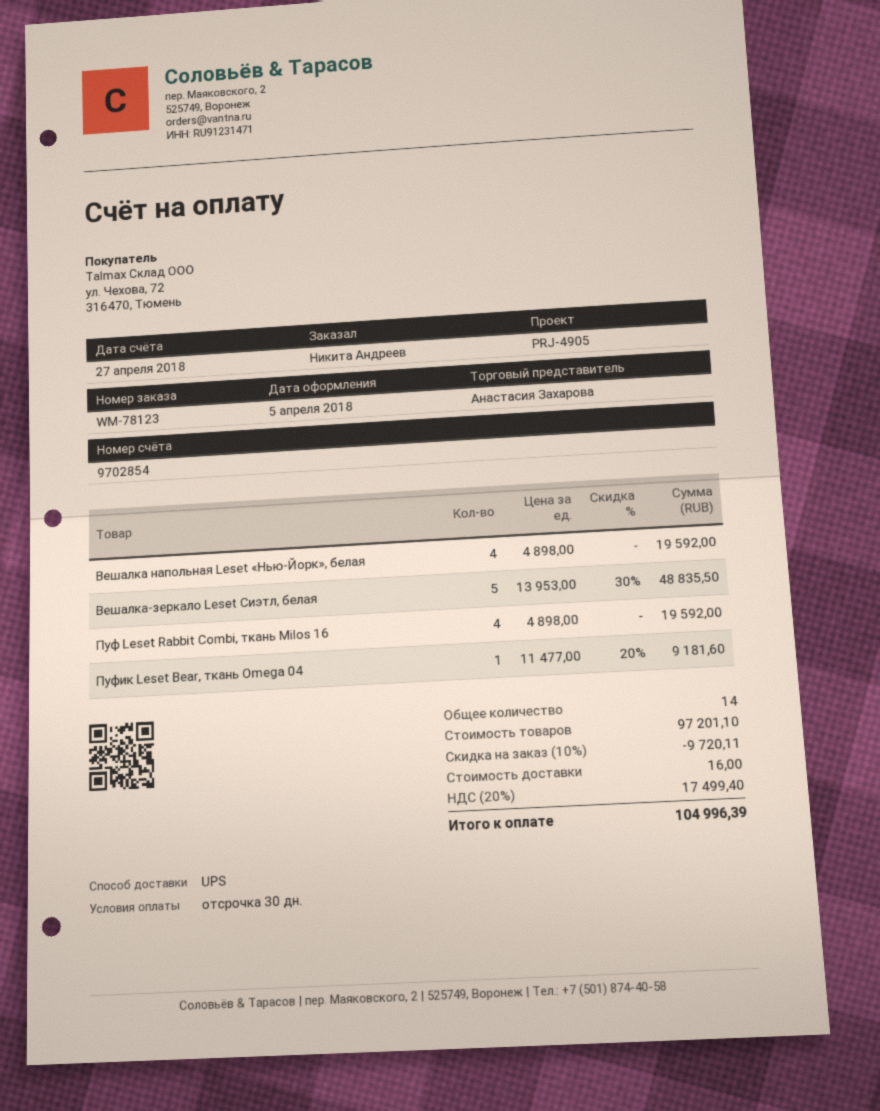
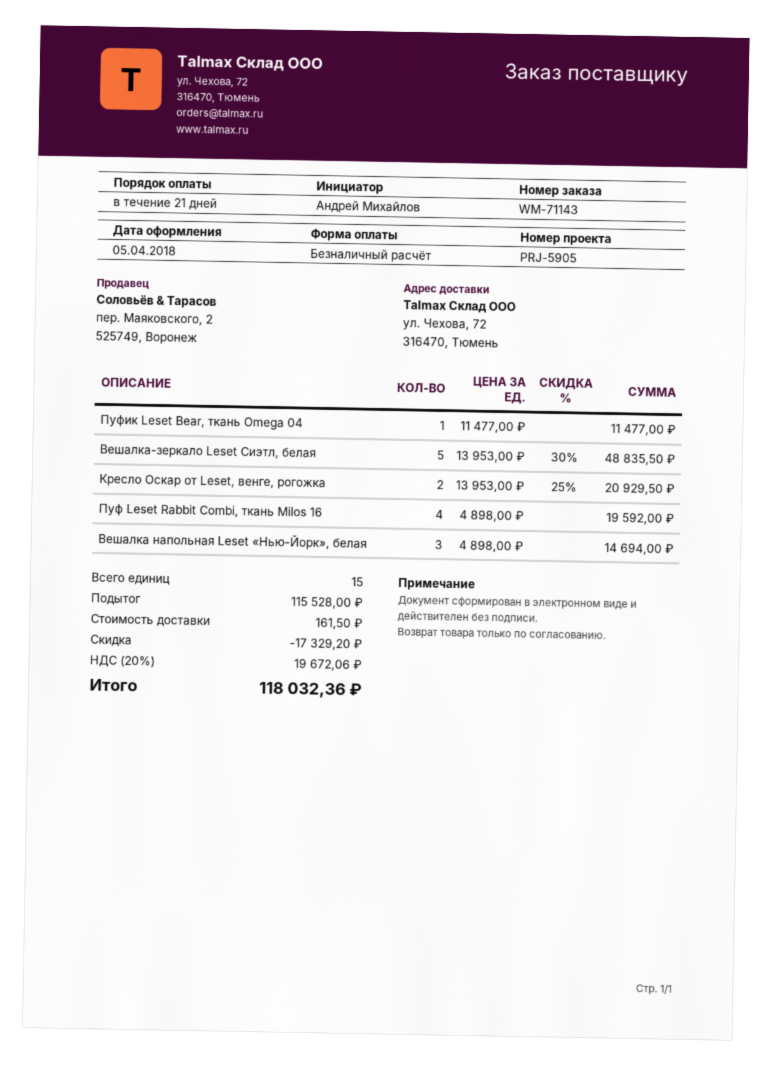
order number: WM-78123 -> WM-71143
payment terms: 30 days -> 21 days
reference: PRJ-4905 -> PRJ-5905
ordered by: Никита Андреев -> Андрей Михайлов
Вешалка напольная Leset «Нью-Йорк», белая: 4 x 4898.00 = 19592.00 -> 3 x 4898.00 = 14694.00
Пуфик Leset Bear, ткань Omega 04: 1 x 11477.00 - 20% = 9181.60 -> 1 x 11477.00 = 11477.00
Кресло Оскар от Leset, венге, рогожка: none -> 2 x 13953.00 - 25% = 20929.50
total quantity: 14 -> 15
subtotal: 97201.10 -> 115528.00
discount: 9720.11 -> 17329.20
shipping: 16.00 -> 161.50
tax: 20% = 17499.40 -> 20% = 19672.06
total: 104996.39 -> 118032.36

